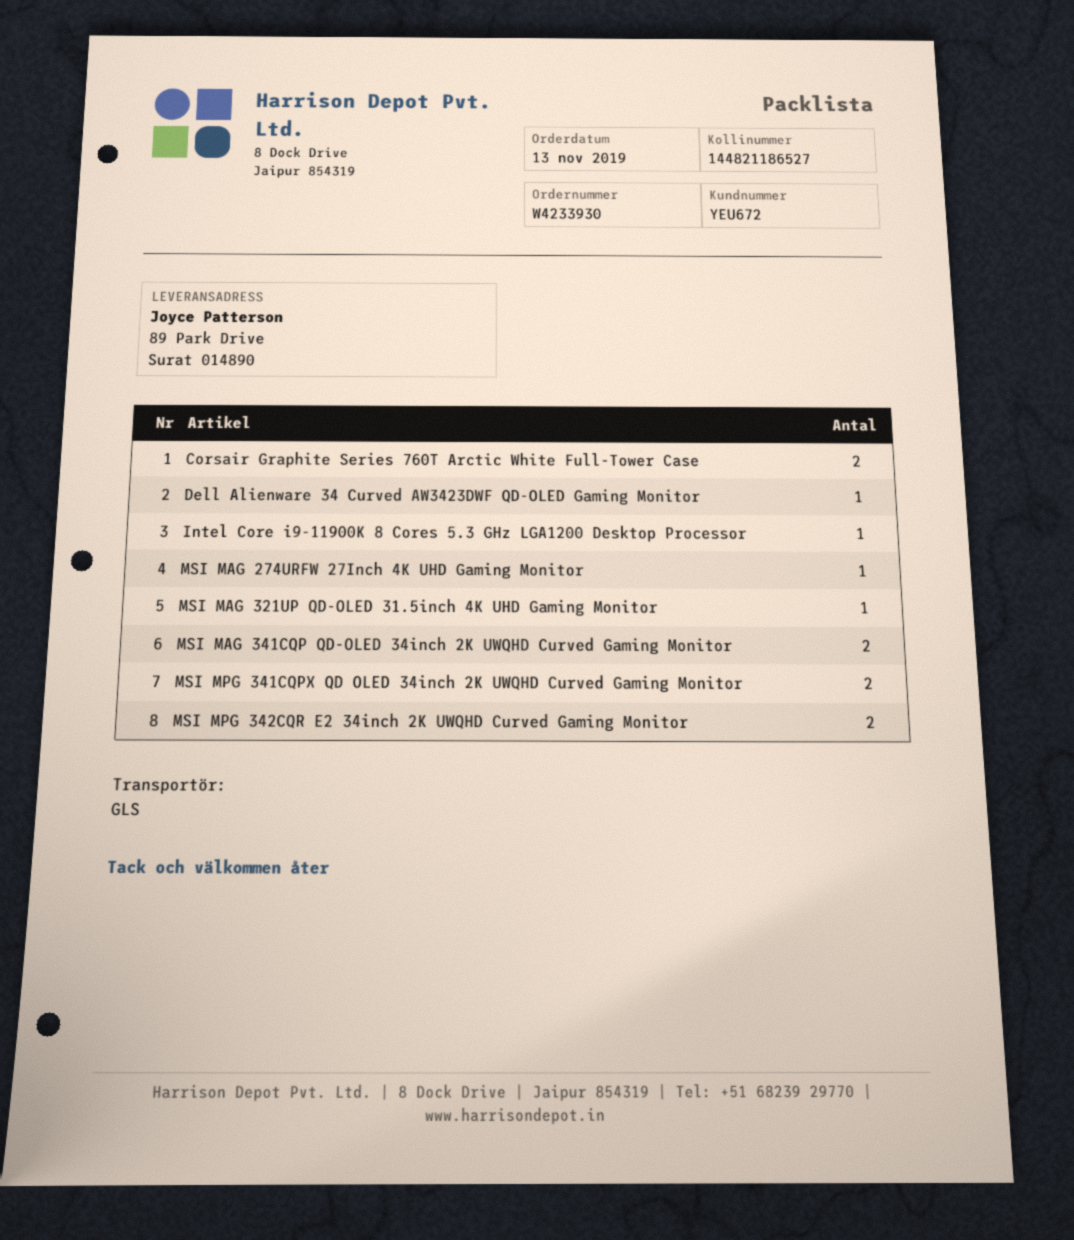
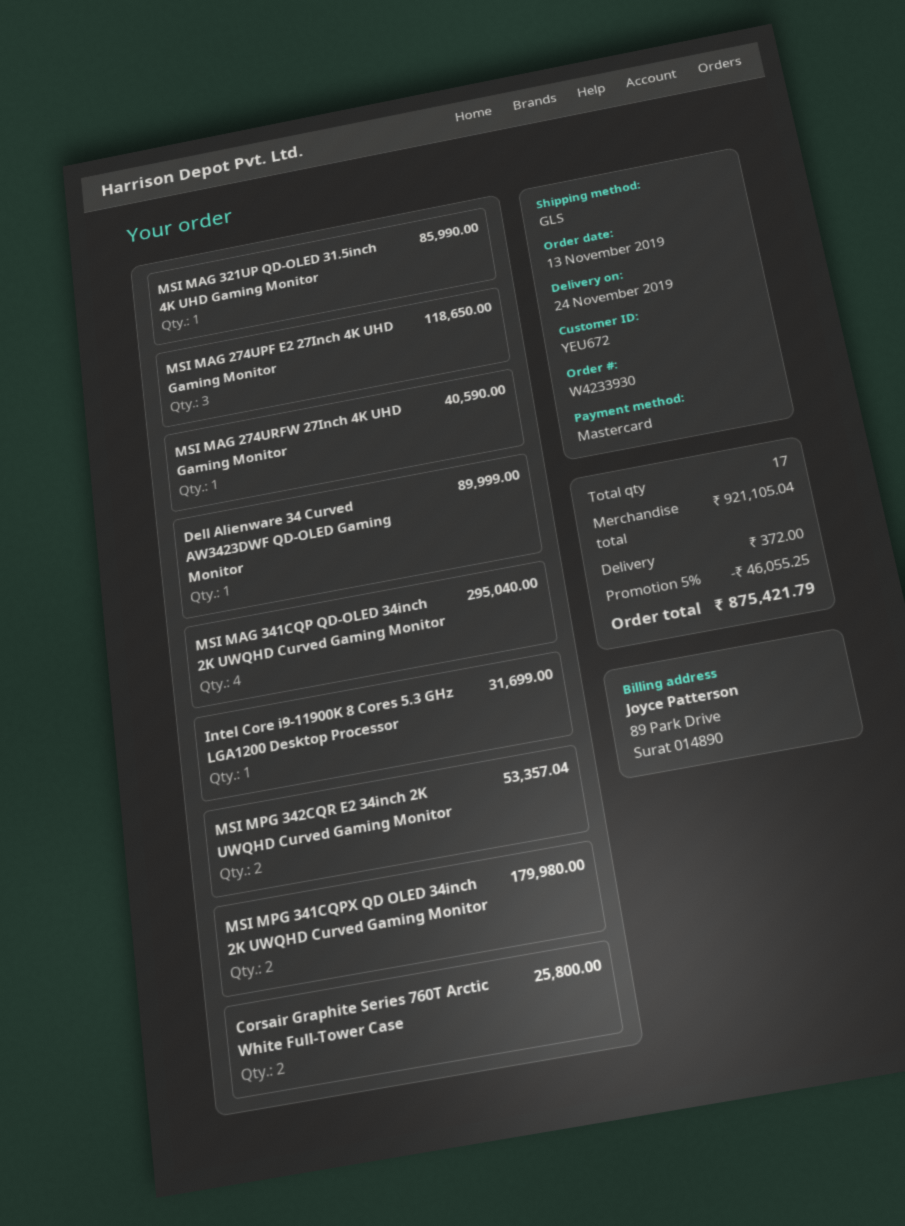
MSI MAG 341CQP QD-OLED 34inch 2K UWQHD Curved Gaming Monitor: 2 -> 4
MSI MAG 274UPF E2 27Inch 4K UHD Gaming Monitor: none -> 3

